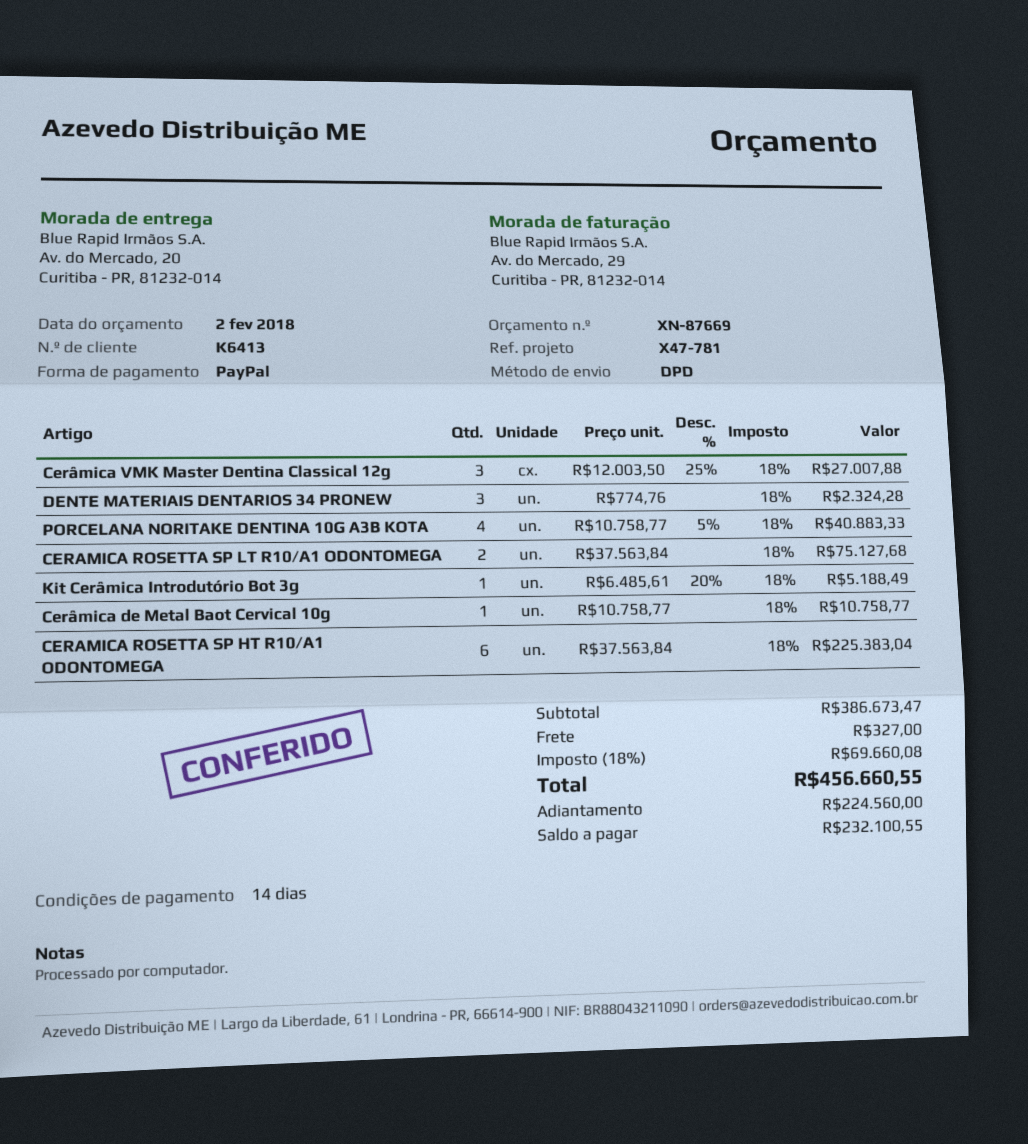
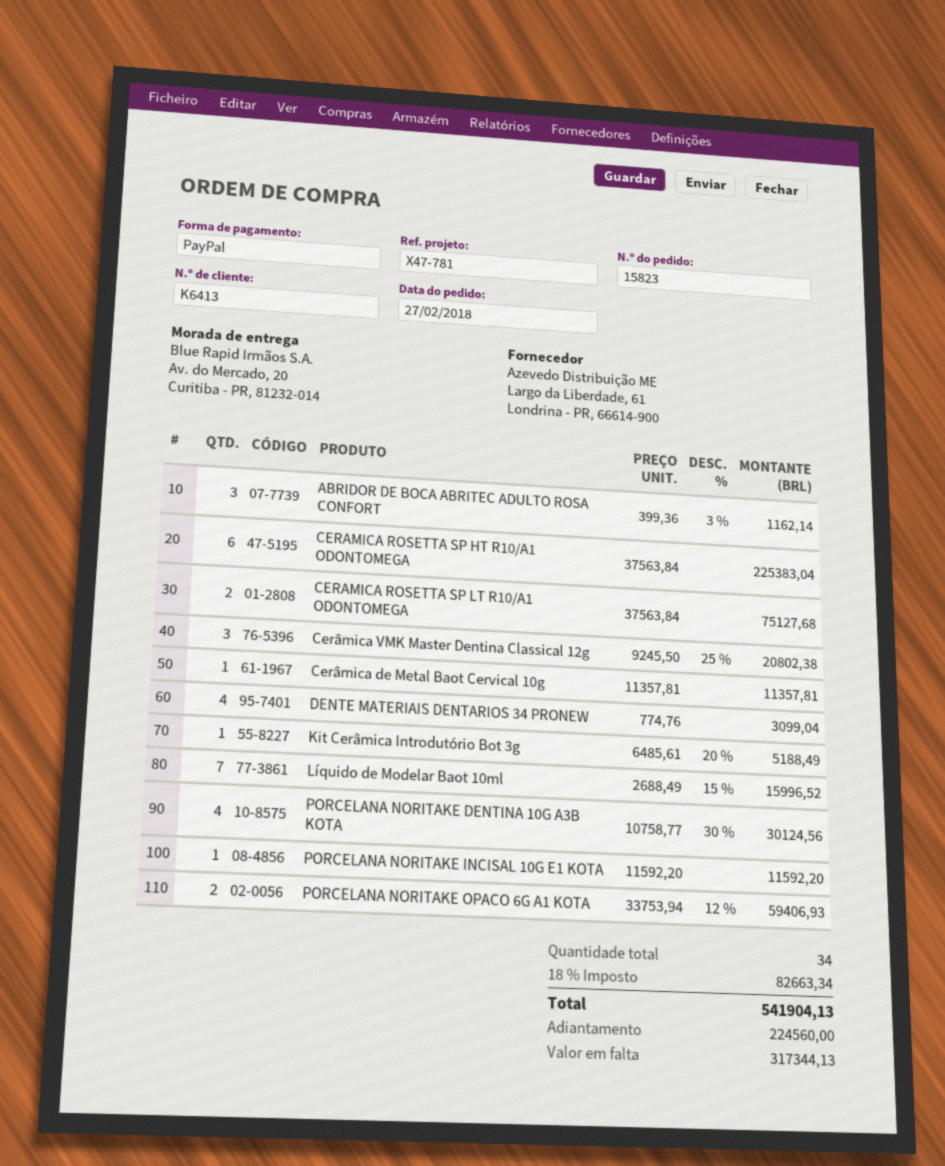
Cerâmica VMK Master Dentina Classical 12g: 3 x 12003.50 - 25% = 27007.88 -> 3 x 9245.50 - 25% = 20802.38
DENTE MATERIAIS DENTARIOS 34 PRONEW: 3 x 774.76 = 2324.28 -> 4 x 774.76 = 3099.04
PORCELANA NORITAKE DENTINA 10G A3B KOTA: 4 x 10758.77 - 5% = 40883.33 -> 4 x 10758.77 - 30% = 30124.56
Cerâmica de Metal Baot Cervical 10g: 1 x 10758.77 = 10758.77 -> 1 x 11357.81 = 11357.81
ABRIDOR DE BOCA ABRITEC ADULTO ROSA CONFORT: none -> 3 x 399.36 - 3% = 1162.14
Líquido de Modelar Baot 10ml: none -> 7 x 2688.49 - 15% = 15996.52
PORCELANA NORITAKE INCISAL 10G E1 KOTA: none -> 1 x 11592.20 = 11592.20
PORCELANA NORITAKE OPACO 6G A1 KOTA: none -> 2 x 33753.94 - 12% = 59406.93
shipping: 327.00 -> none
tax: 18% = 69660.08 -> 18% = 82663.34
total: 456660.55 -> 541904.13
balance: 232100.55 -> 317344.13

